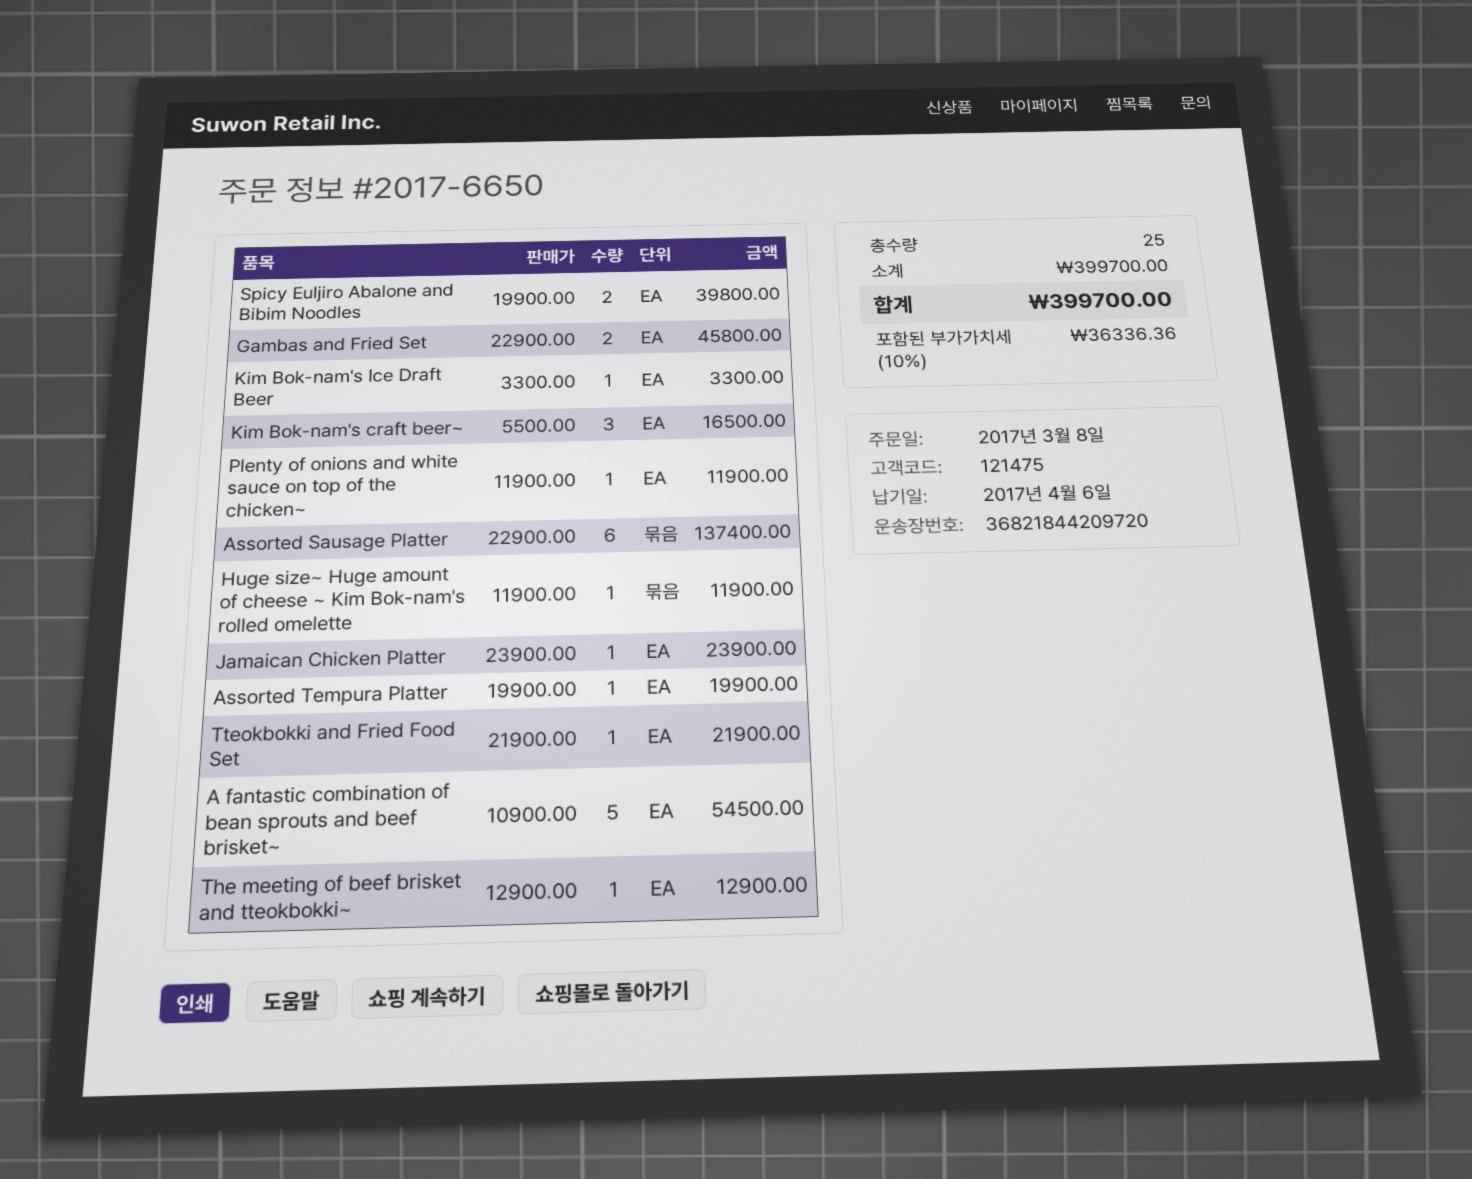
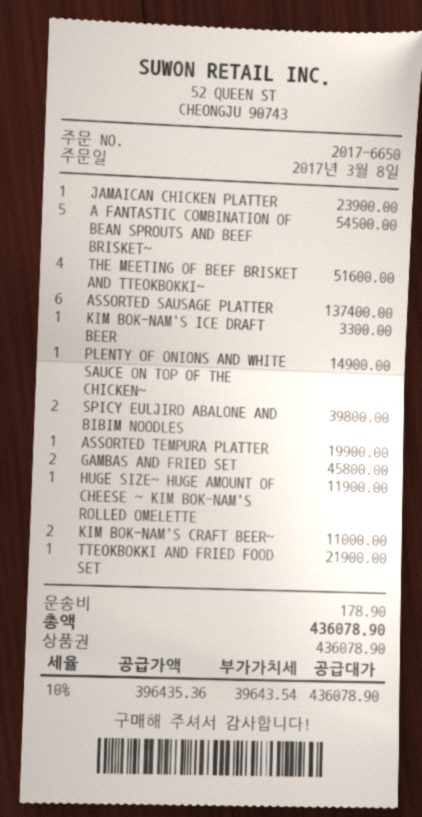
Kim Bok-nam's craft beer~: 3 for 16500.00 -> 2 for 11000.00
Plenty of onions and white sauce on top of the chicken~: 1 for 11900.00 -> 1 for 14900.00
The meeting of beef brisket and tteokbokki~: 1 for 12900.00 -> 4 for 51600.00
shipping: none -> 178.90
tax: 10% = 36336.36 -> 10% = 39643.54
total: 399700.00 -> 436078.90

